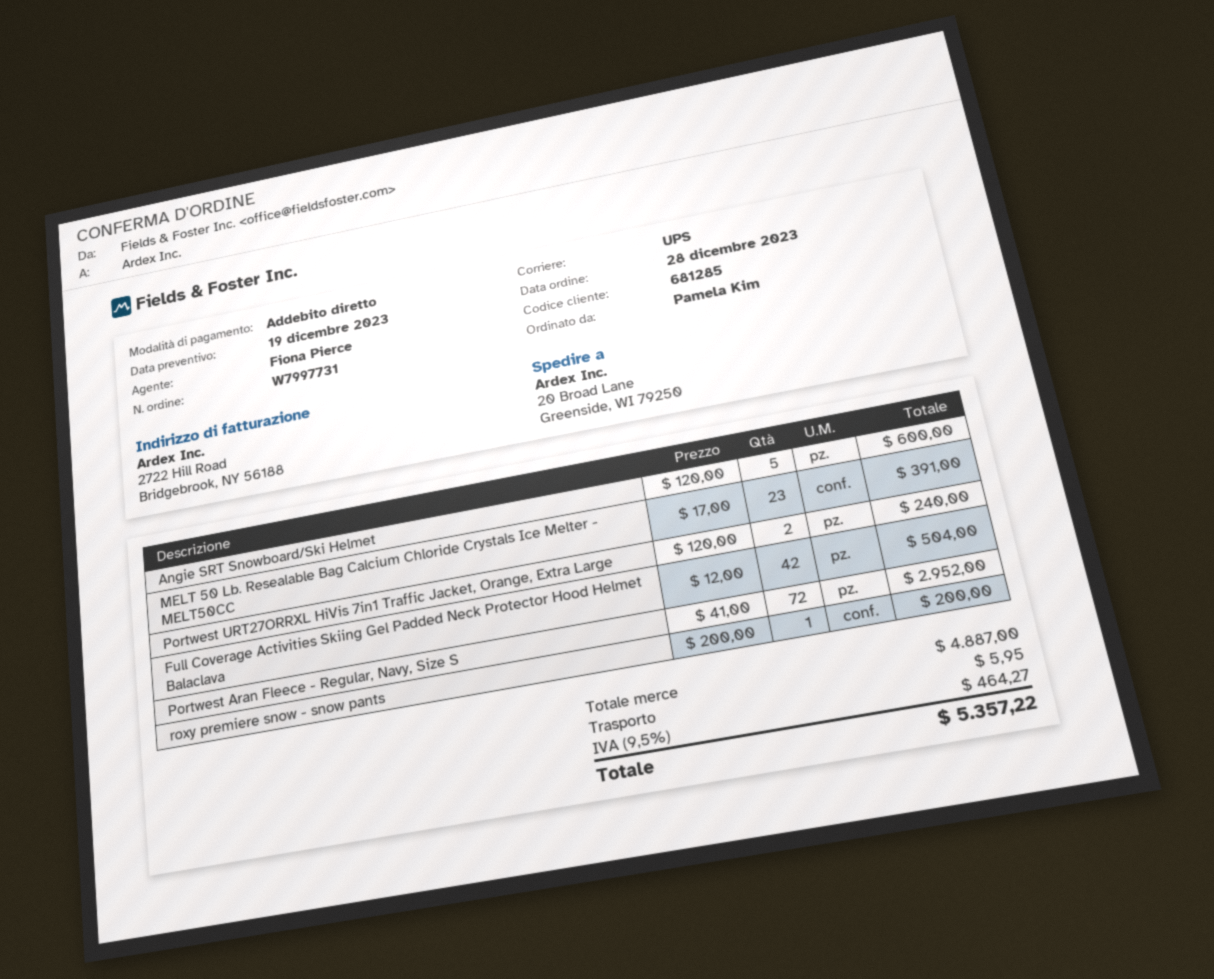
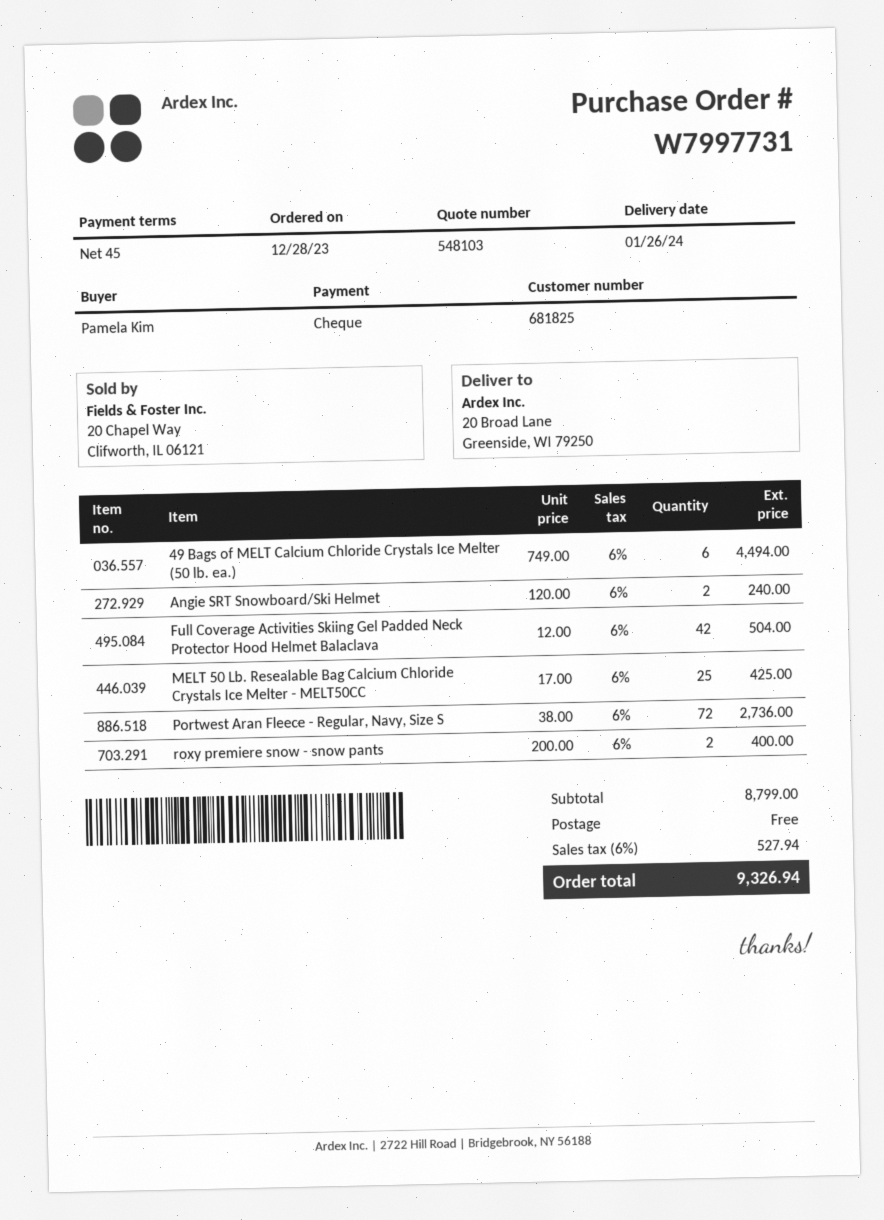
customer number: 681285 -> 681825
payment method: direct debit -> cheque
Angie SRT Snowboard/Ski Helmet: 5 x 120.00 = 600.00 -> 2 x 120.00 = 240.00
MELT 50 Lb. Resealable Bag Calcium Chloride Crystals Ice Melter - MELT50CC: 23 x 17.00 = 391.00 -> 25 x 17.00 = 425.00
Portwest URT27ORRXL HiVis 7in1 Traffic Jacket, Orange, Extra Large: 2 x 120.00 = 240.00 -> none
Portwest Aran Fleece - Regular, Navy, Size S: 72 x 41.00 = 2952.00 -> 72 x 38.00 = 2736.00
roxy premiere snow - snow pants: 1 x 200.00 = 200.00 -> 2 x 200.00 = 400.00
49 Bags of MELT Calcium Chloride Crystals Ice Melter (50 lb. ea.): none -> 6 x 749.00 = 4494.00
subtotal: 4887.00 -> 8799.00
shipping: 5.95 -> 0.00
tax: 9.5% = 464.27 -> 6% = 527.94
total: 5357.22 -> 9326.94

